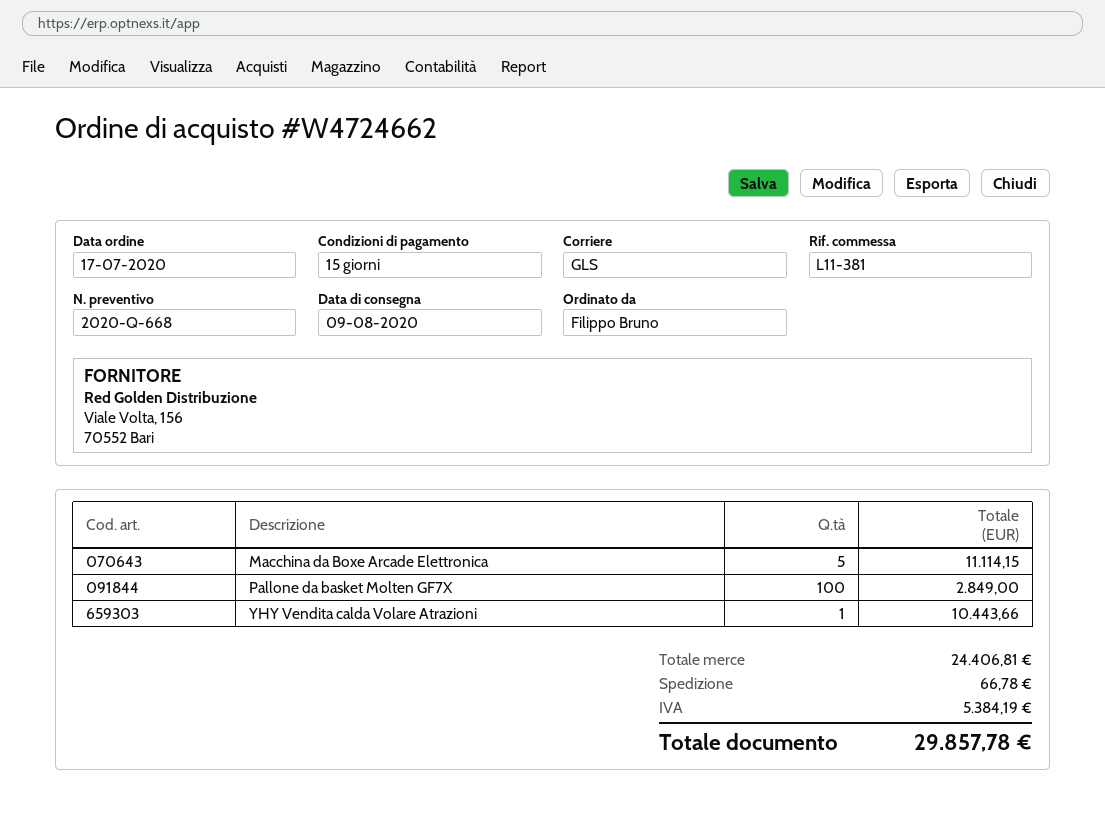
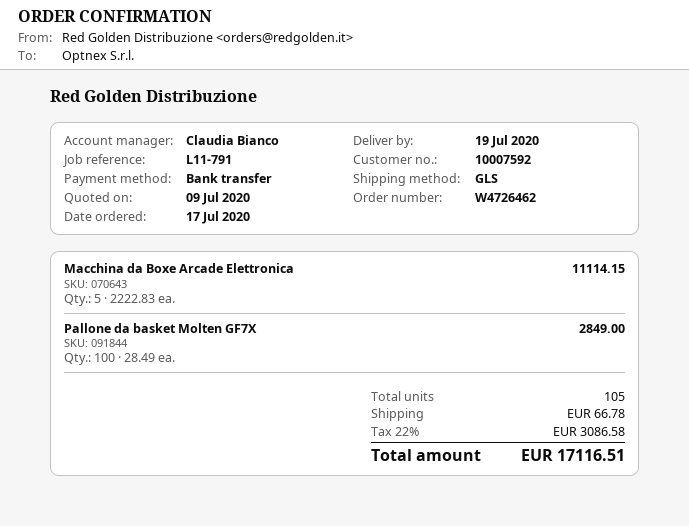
order number: W4724662 -> W4726462
delivery date: 2020-08-09 -> 2020-07-19
reference: L11-381 -> L11-791
YHY Vendita calda Volare Atrazioni: 1 for 10443.66 -> none
tax: 5384.19 -> 3086.58
total: 29857.78 -> 17116.51

